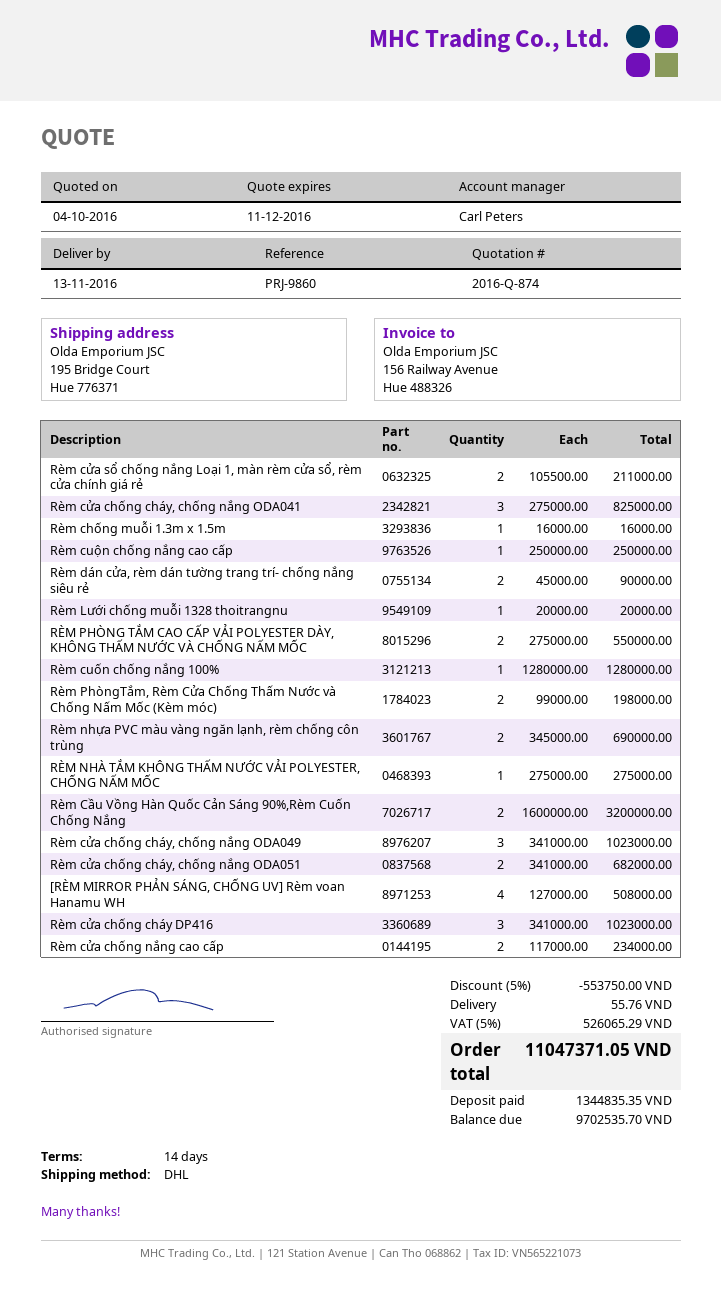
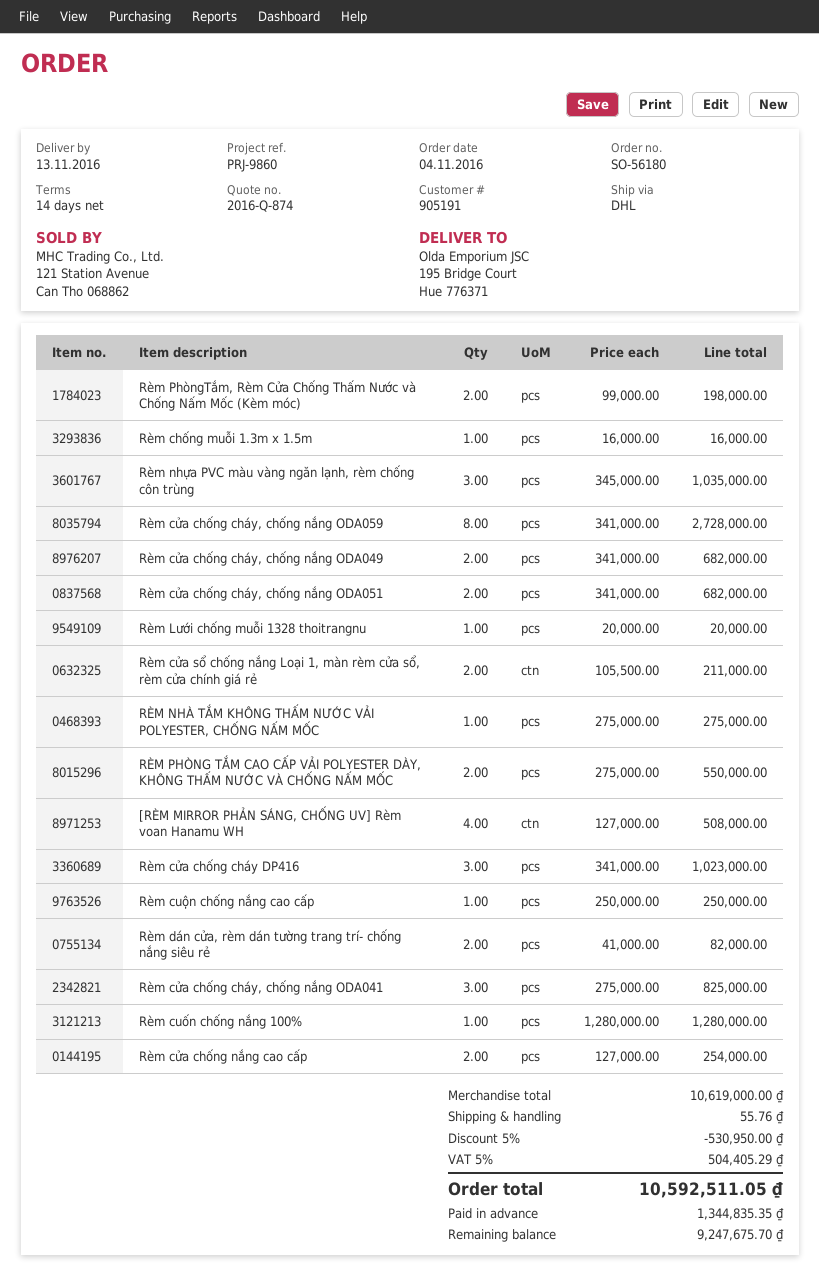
Rèm dán cửa, rèm dán tường trang trí- chống nắng siêu rẻ: 2 x 45000.00 = 90000.00 -> 2 x 41000.00 = 82000.00
Rèm nhựa PVC màu vàng ngăn lạnh, rèm chống côn trùng: 2 x 345000.00 = 690000.00 -> 3 x 345000.00 = 1035000.00
Rèm Cầu Vồng Hàn Quốc Cản Sáng 90%,Rèm Cuốn Chống Nắng: 2 x 1600000.00 = 3200000.00 -> none
Rèm cửa chống cháy, chống nắng ODA049: 3 x 341000.00 = 1023000.00 -> 2 x 341000.00 = 682000.00
Rèm cửa chống nắng cao cấp: 2 x 117000.00 = 234000.00 -> 2 x 127000.00 = 254000.00
Rèm cửa chống cháy, chống nắng ODA059: none -> 8 x 341000.00 = 2728000.00
discount: 5% = 553750.00 -> 5% = 530950.00
tax: 5% = 526065.29 -> 5% = 504405.29
total: 11047371.05 -> 10592511.05
balance: 9702535.70 -> 9247675.70

